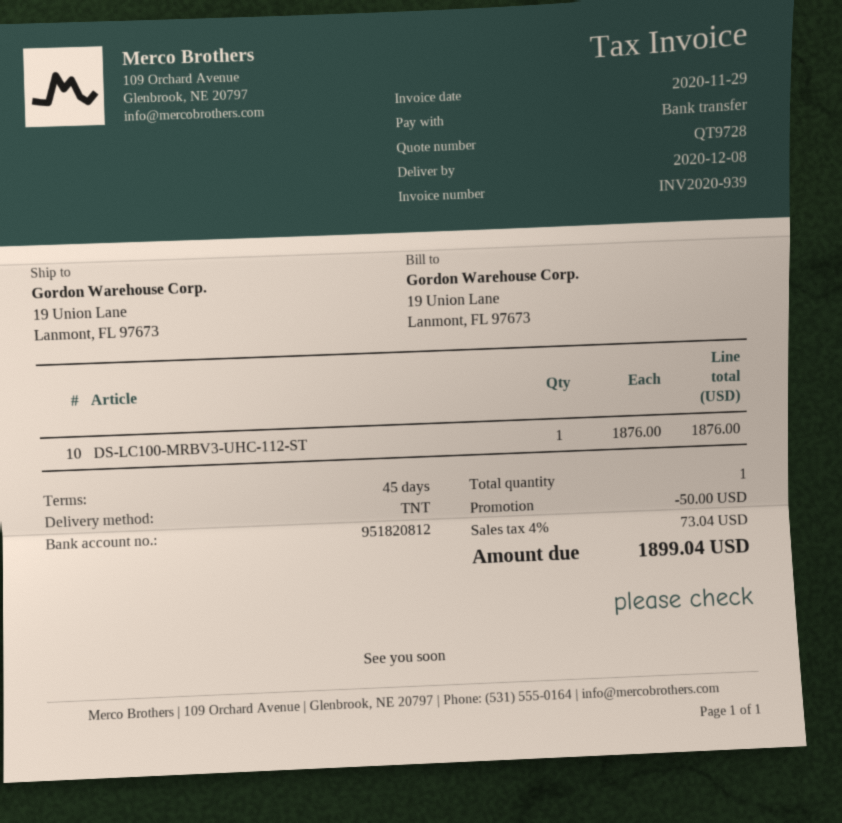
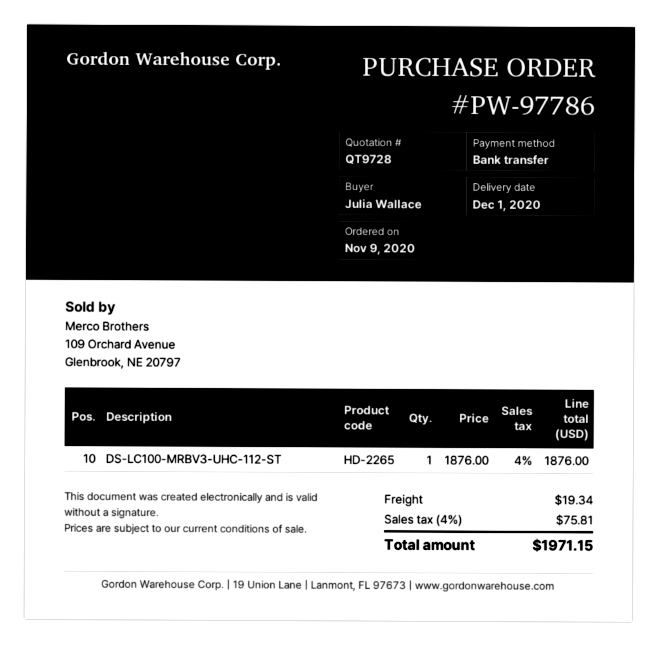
delivery date: 2020-12-08 -> 2020-12-01
discount: 50.00 -> none
shipping: none -> 19.34
tax: 4% = 73.04 -> 4% = 75.81
total: 1899.04 -> 1971.15

